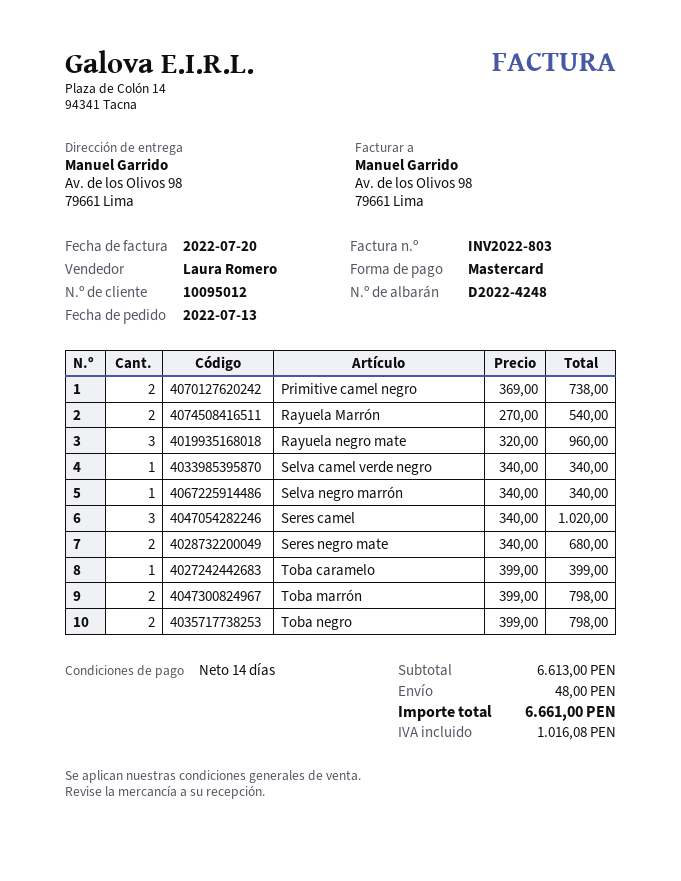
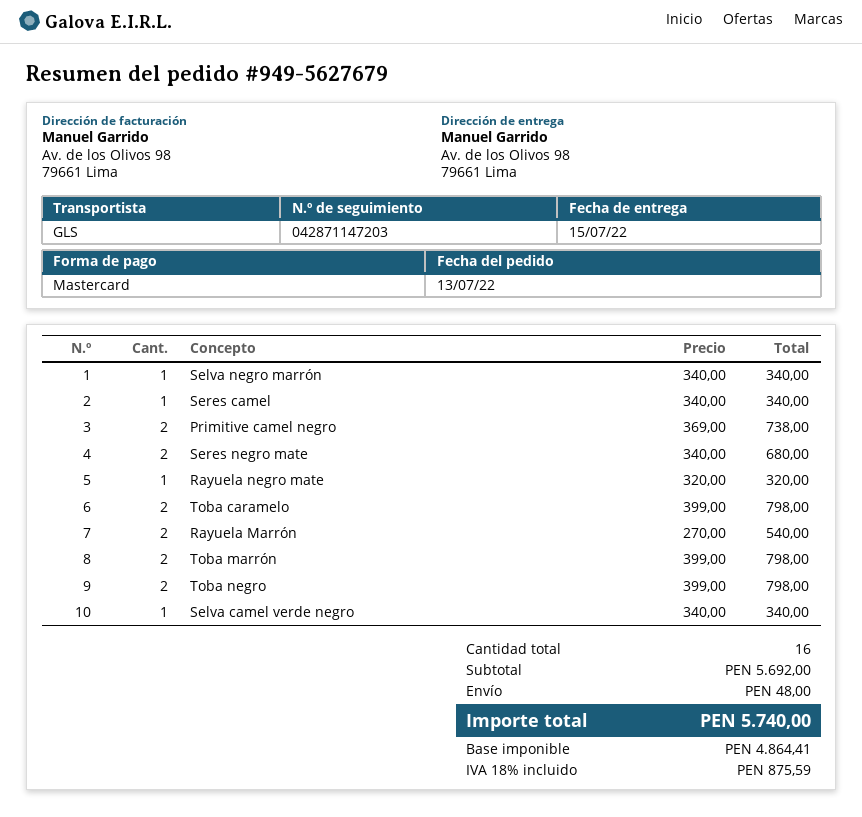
Rayuela negro mate: 3 x 320.00 = 960.00 -> 1 x 320.00 = 320.00
Seres camel: 3 x 340.00 = 1020.00 -> 1 x 340.00 = 340.00
Toba caramelo: 1 x 399.00 = 399.00 -> 2 x 399.00 = 798.00
subtotal: 6613.00 -> 5692.00
tax: 1016.08 -> 875.59
total: 6661.00 -> 5740.00

